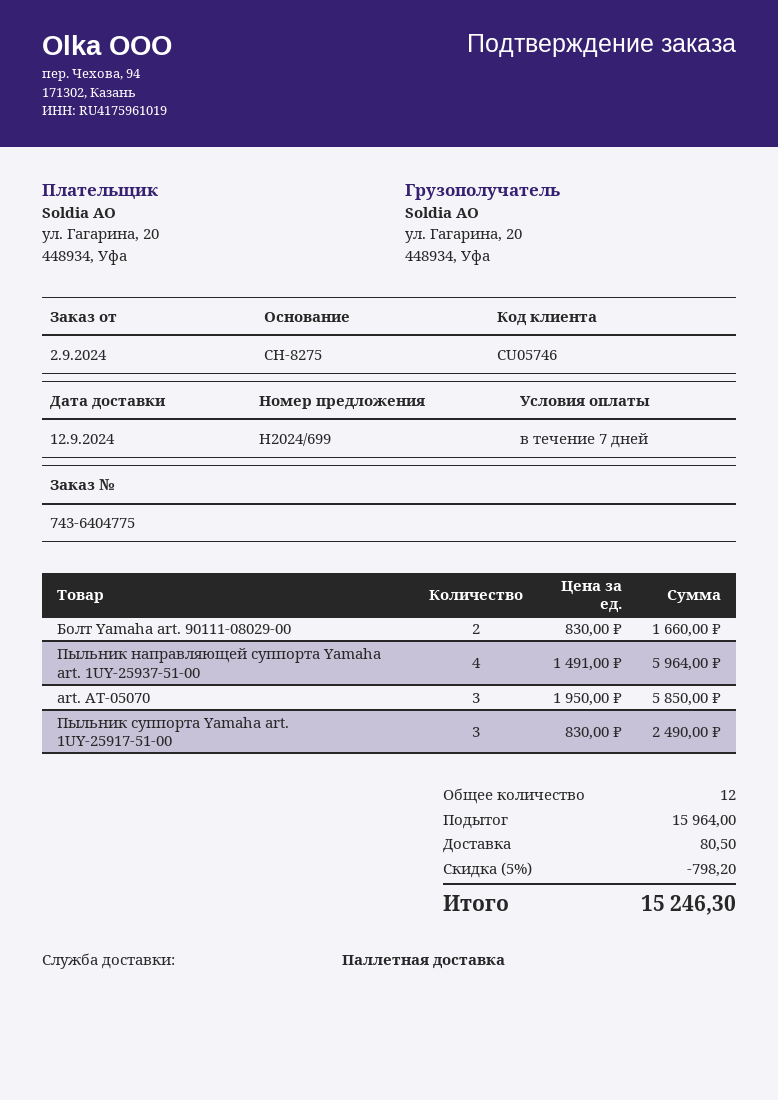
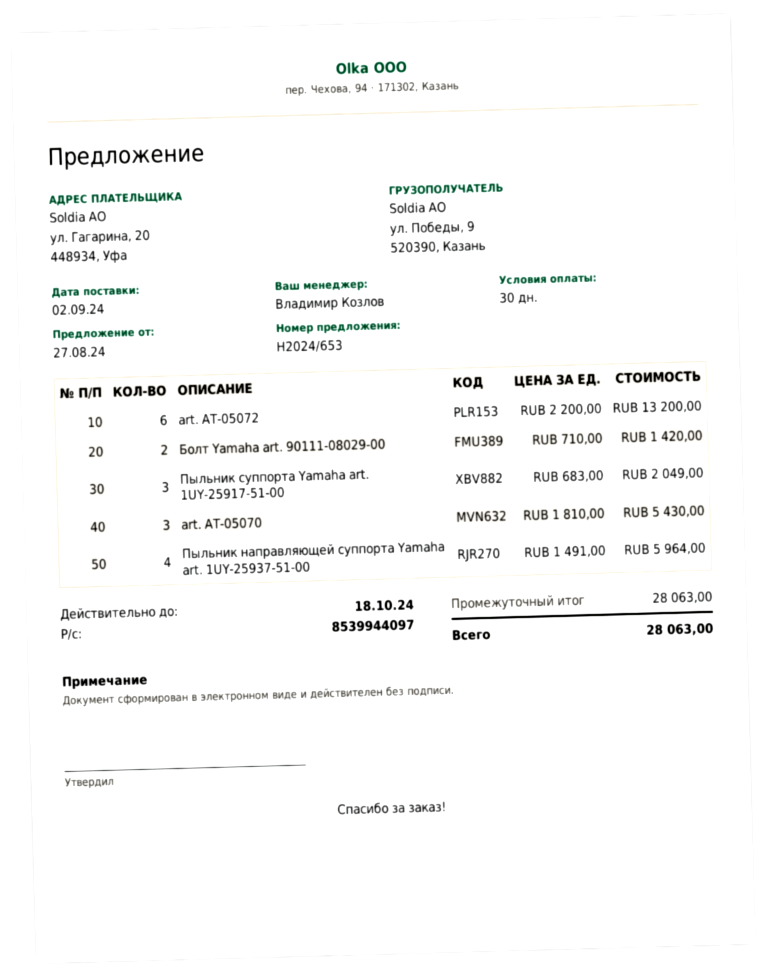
quote number: H2024/699 -> H2024/653
delivery date: 2024-09-12 -> 2024-09-02
payment terms: 7 days -> 30 days
ship to: ул. Гагарина, 20, 448934, Уфа -> ул. Победы, 9, 520390, Казань
Болт Yamaha art. 90111-08029-00: 2 x 830.00 = 1660.00 -> 2 x 710.00 = 1420.00
art. AT-05070: 3 x 1950.00 = 5850.00 -> 3 x 1810.00 = 5430.00
Пыльник суппорта Yamaha art. 1UY-25917-51-00: 3 x 830.00 = 2490.00 -> 3 x 683.00 = 2049.00
art. AT-05072: none -> 6 x 2200.00 = 13200.00
subtotal: 15964.00 -> 28063.00
discount: 5% = 798.20 -> none
shipping: 80.50 -> none
total: 15246.30 -> 28063.00

